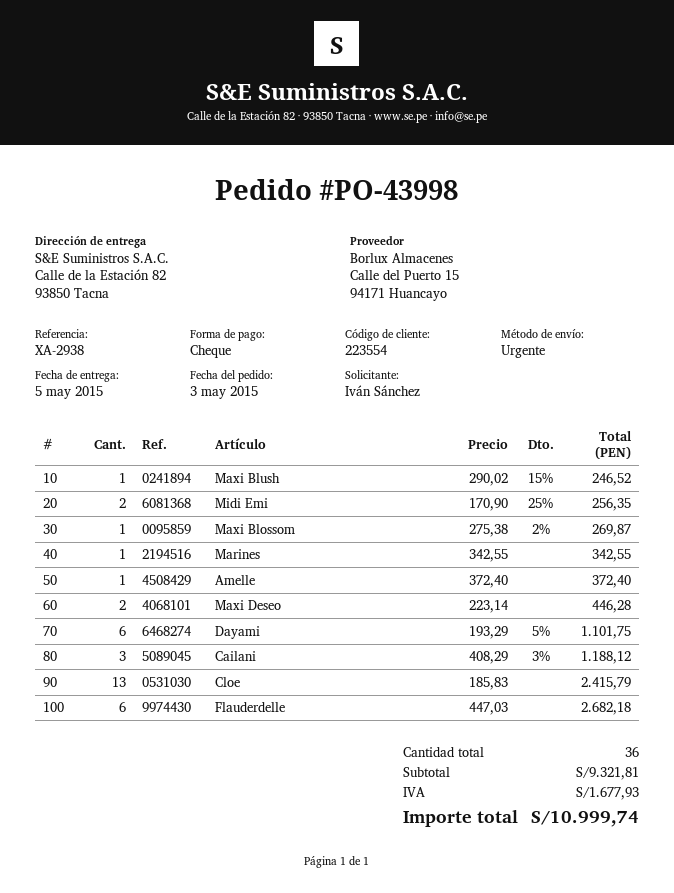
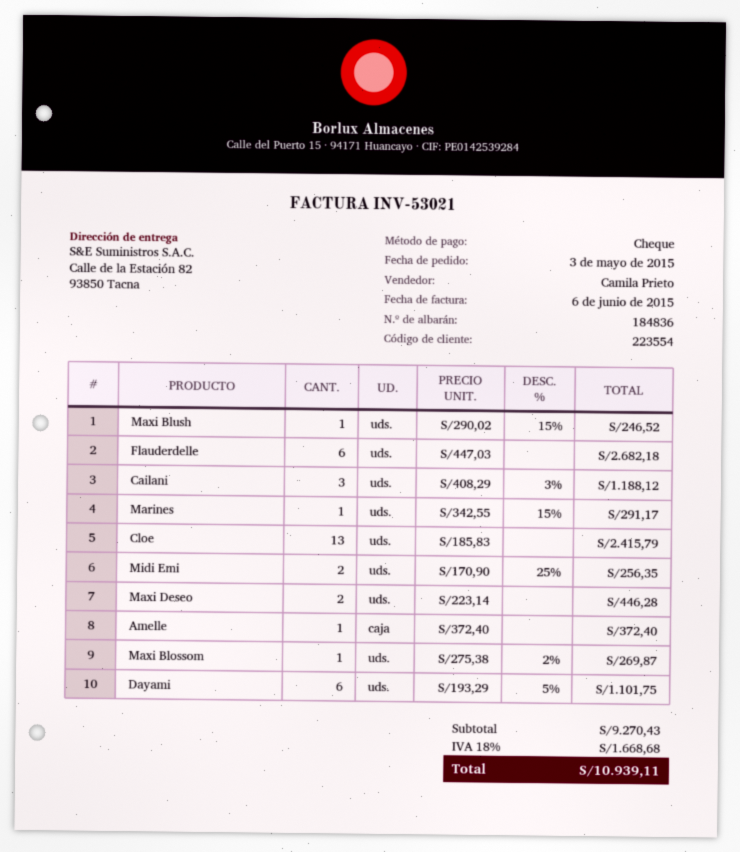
Marines: 1 x 342.55 = 342.55 -> 1 x 342.55 - 15% = 291.17
subtotal: 9321.81 -> 9270.43
tax: 1677.93 -> 1668.68
total: 10999.74 -> 10939.11

